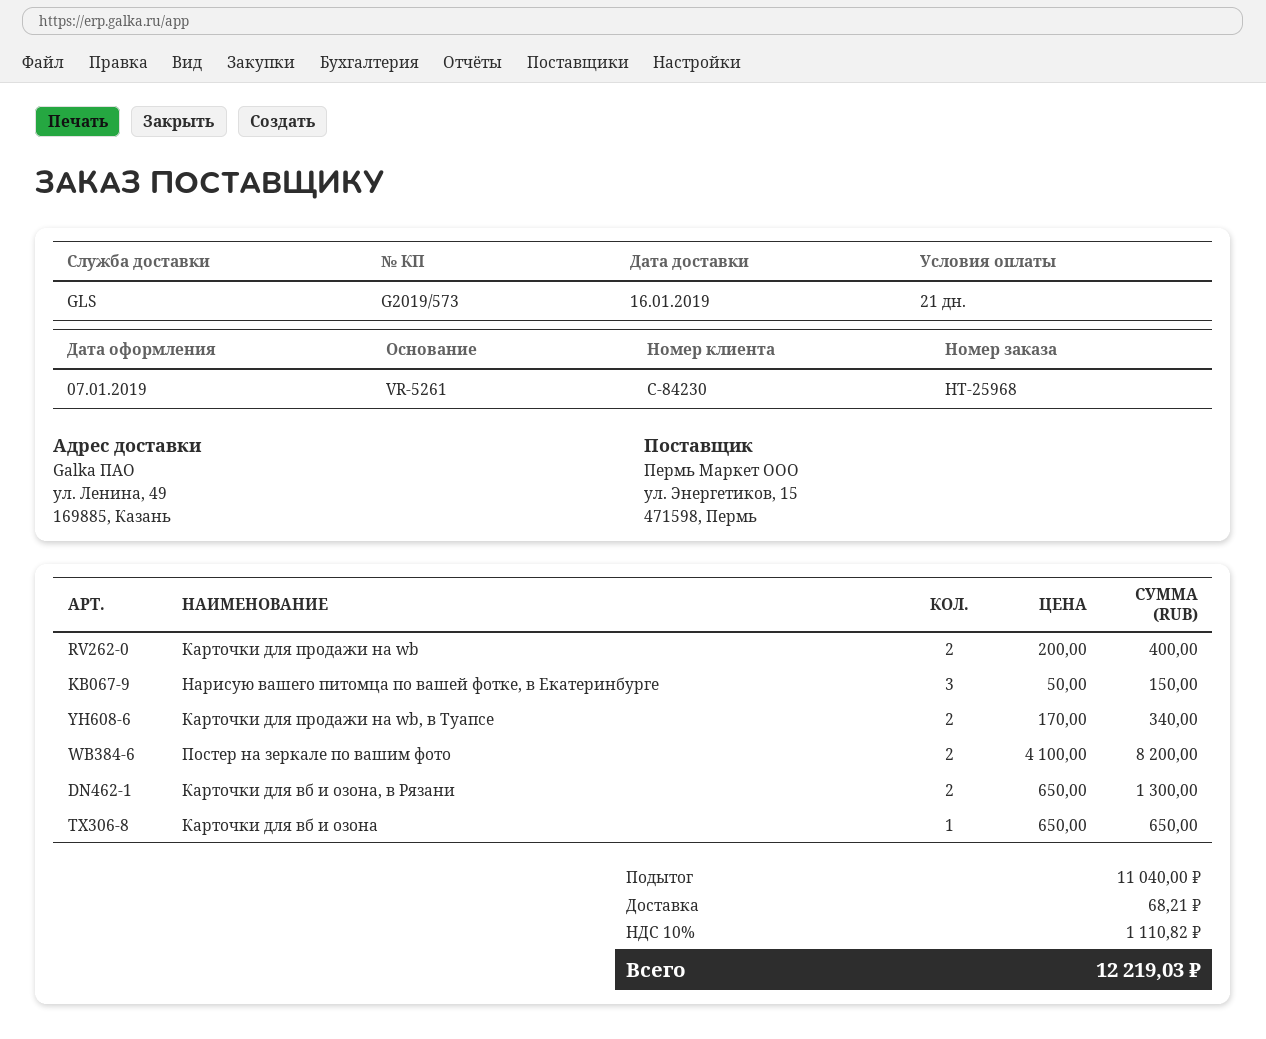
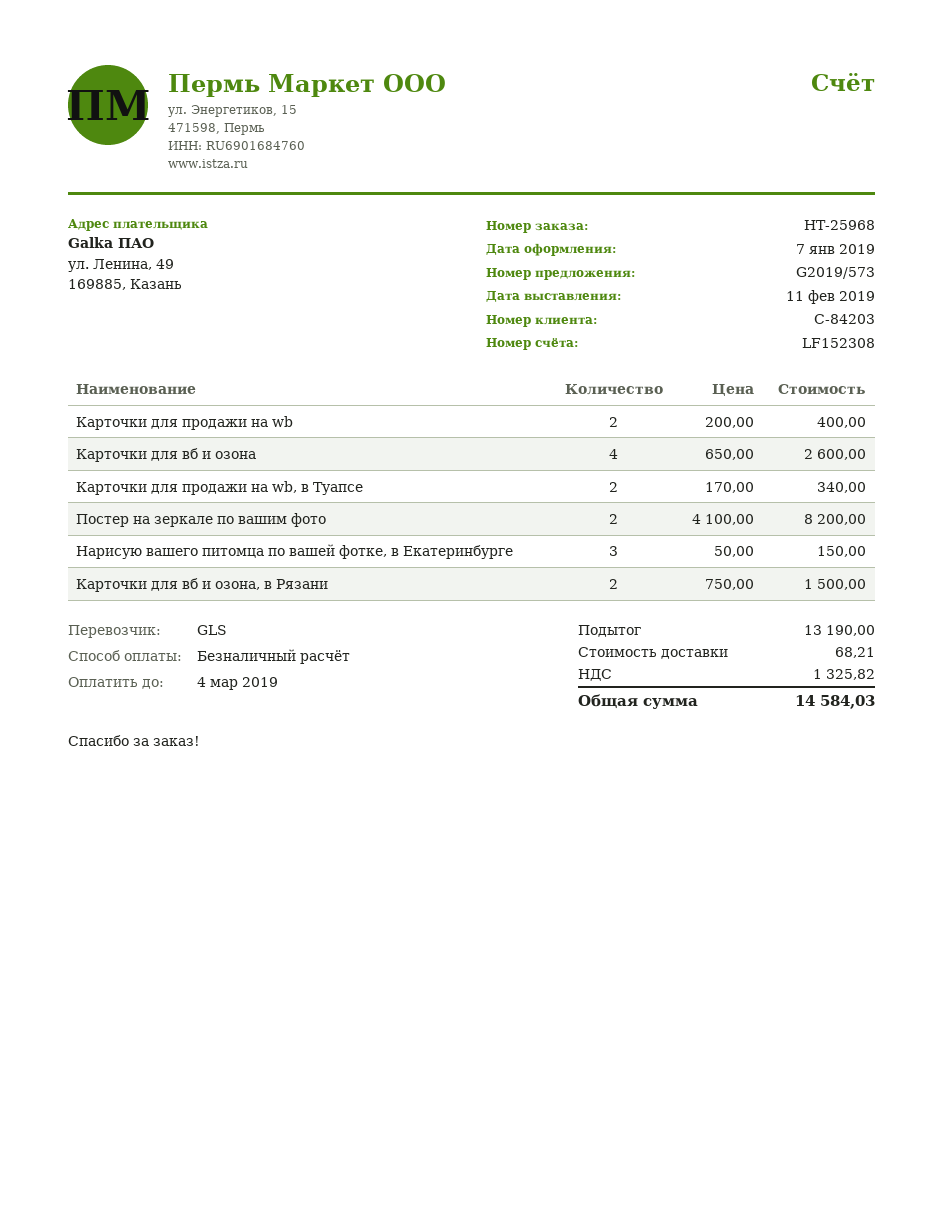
customer number: C-84230 -> C-84203
Карточки для вб и озона, в Рязани: 2 x 650.00 = 1300.00 -> 2 x 750.00 = 1500.00
Карточки для вб и озона: 1 x 650.00 = 650.00 -> 4 x 650.00 = 2600.00
subtotal: 11040.00 -> 13190.00
tax: 1110.82 -> 1325.82
total: 12219.03 -> 14584.03

